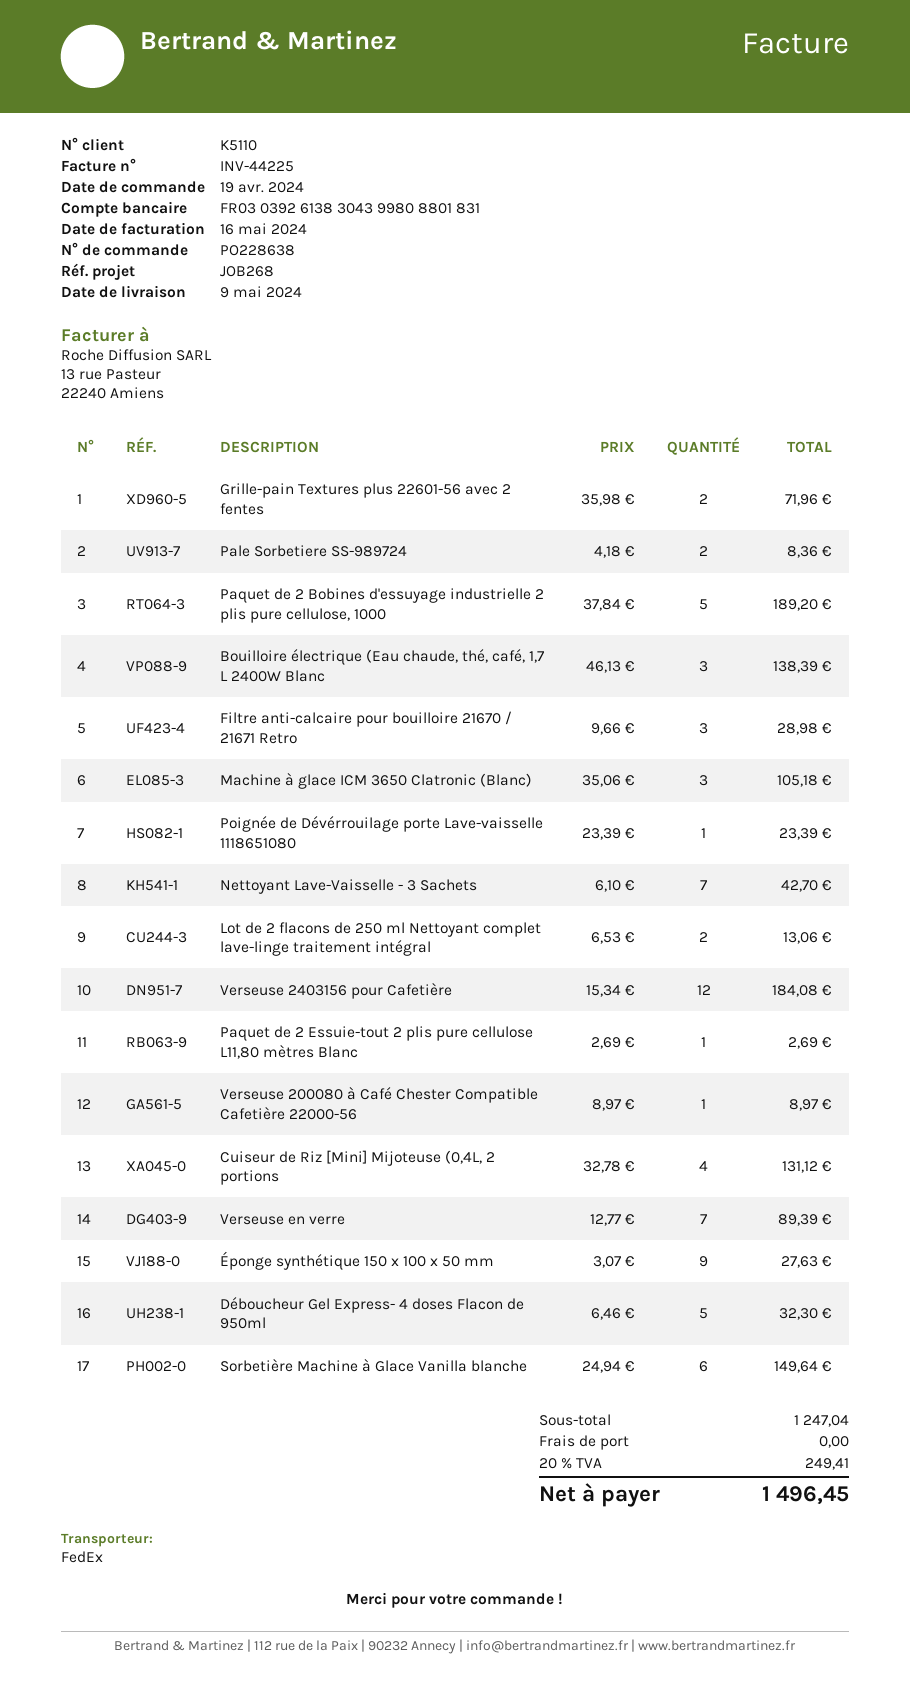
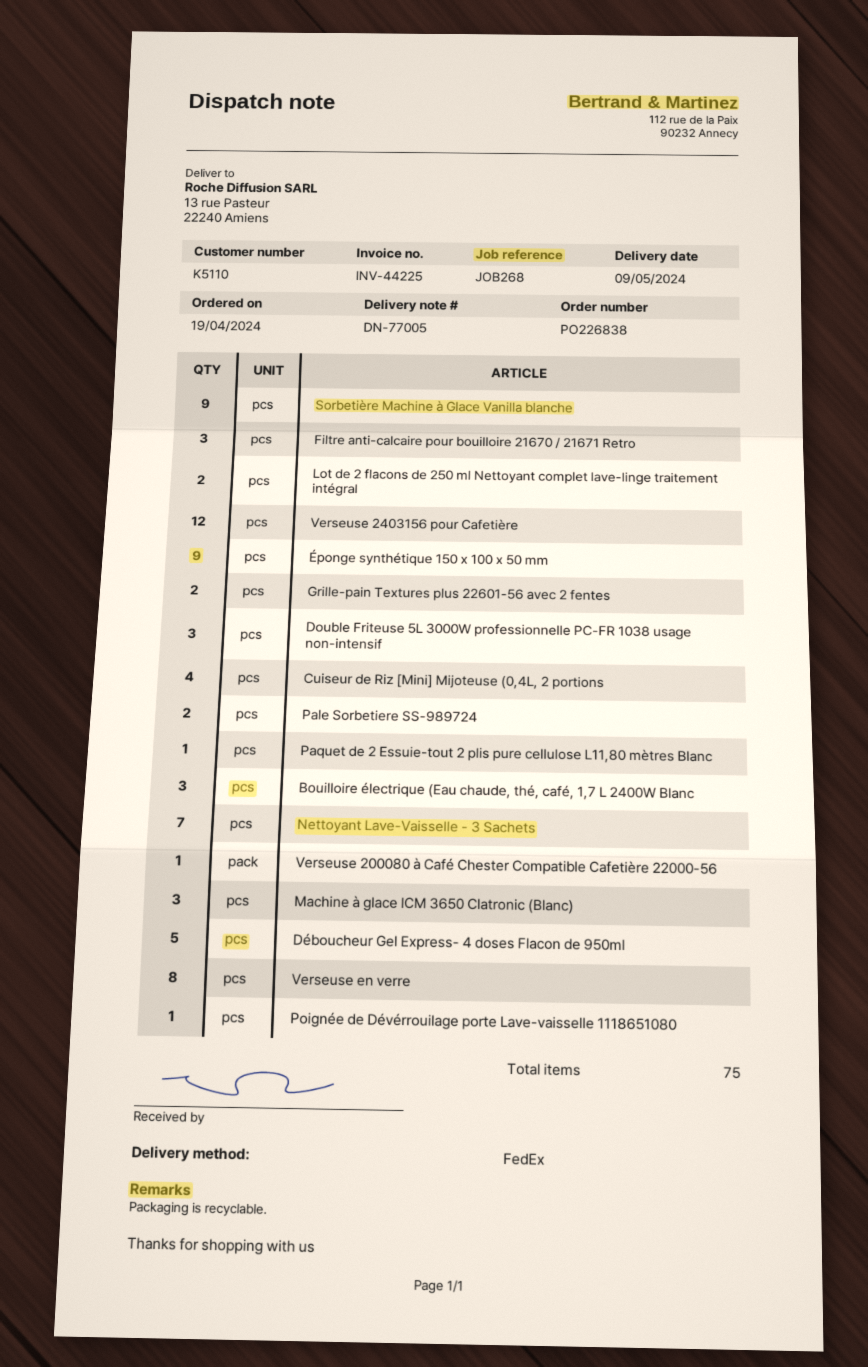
order number: PO228638 -> PO226838
Paquet de 2 Bobines d'essuyage industrielle 2 plis pure cellulose, 1000: 5 -> none
Verseuse en verre: 7 -> 8
Sorbetière Machine à Glace Vanilla blanche: 6 -> 9
Double Friteuse 5L 3000W professionnelle PC-FR 1038 usage non-intensif: none -> 3

